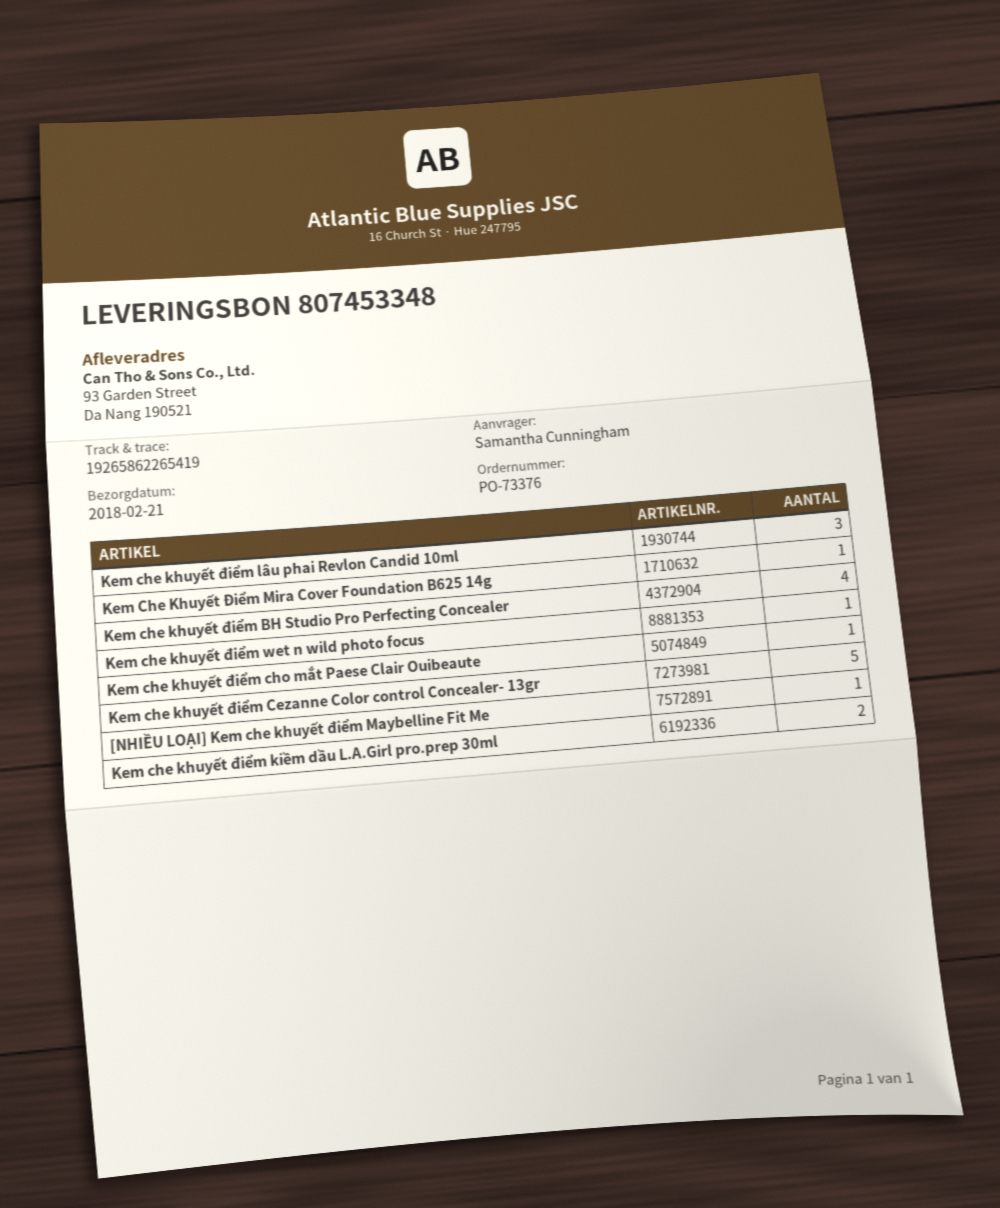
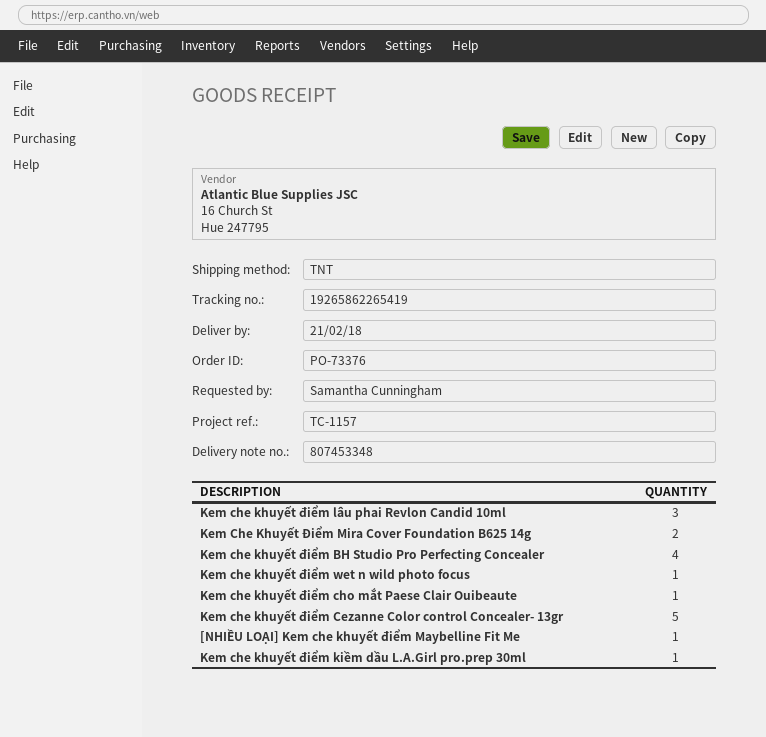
Kem Che Khuyết Điểm Mira Cover Foundation B625 14g: 1 -> 2
Kem che khuyết điểm kiềm dầu L.A.Girl pro.prep 30ml: 2 -> 1

